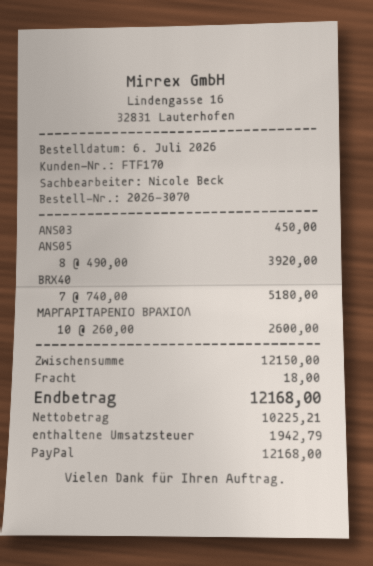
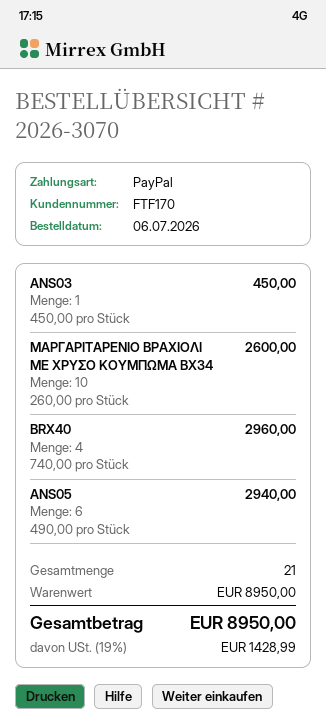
ANS05: 8 x 490.00 = 3920.00 -> 6 x 490.00 = 2940.00
BRX40: 7 x 740.00 = 5180.00 -> 4 x 740.00 = 2960.00
subtotal: 12150.00 -> 8950.00
shipping: 18.00 -> none
tax: 1942.79 -> 1428.99
total: 12168.00 -> 8950.00

